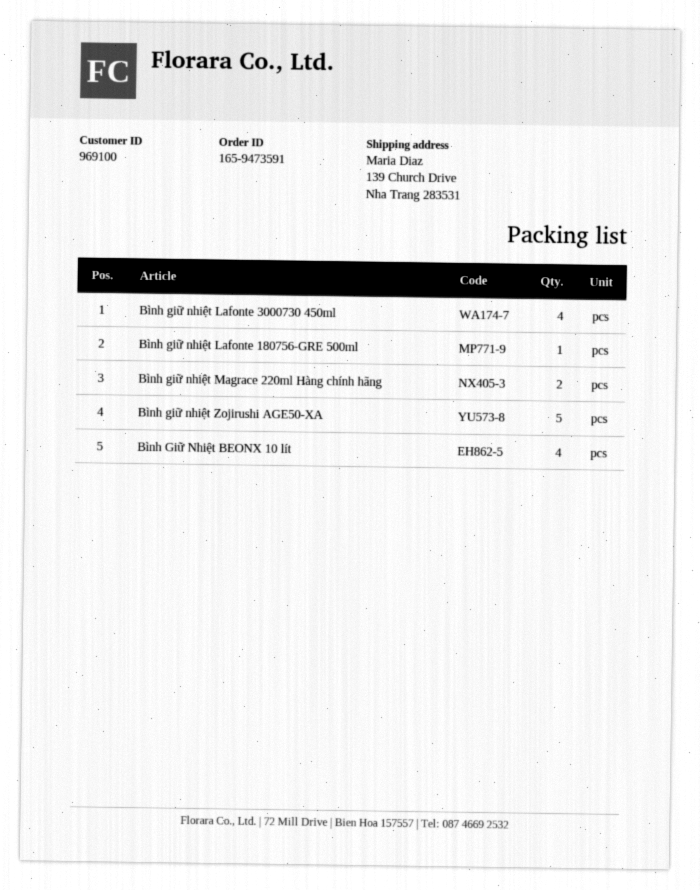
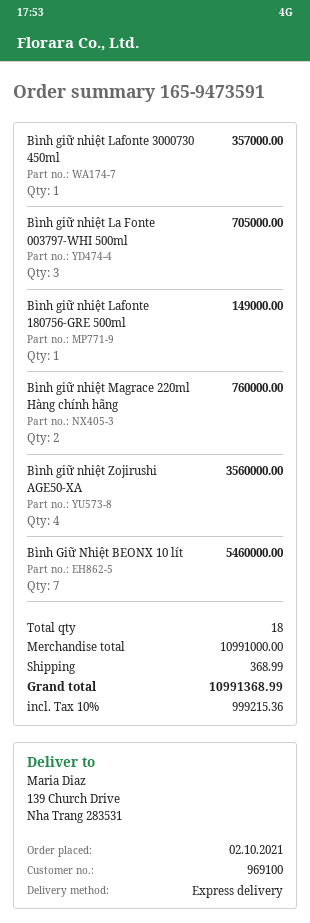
Bình giữ nhiệt Lafonte 3000730 450ml: 4 -> 1
Bình giữ nhiệt Zojirushi AGE50-XA: 5 -> 4
Bình Giữ Nhiệt BEONX 10 lít: 4 -> 7
Bình giữ nhiệt La Fonte 003797-WHI 500ml: none -> 3

